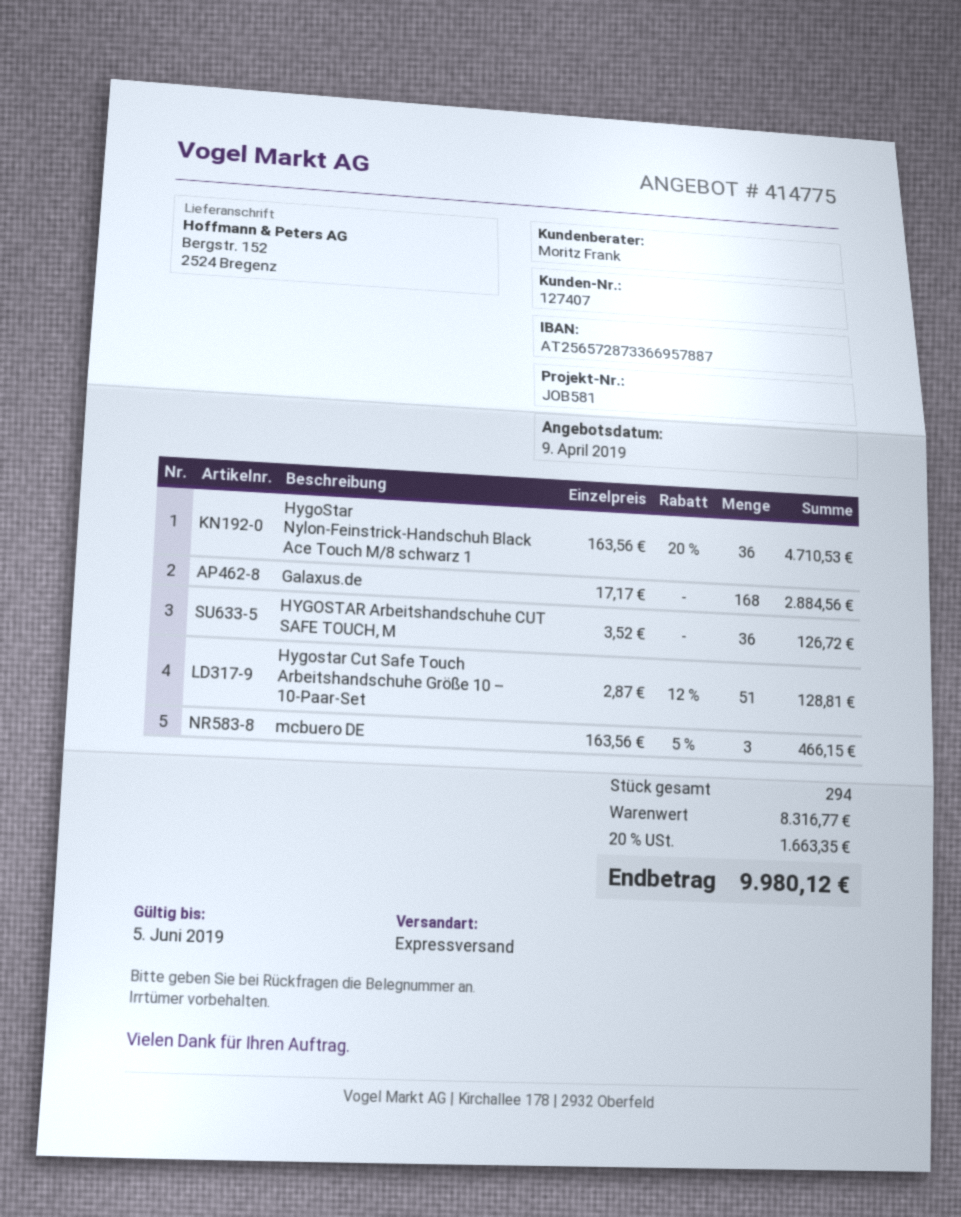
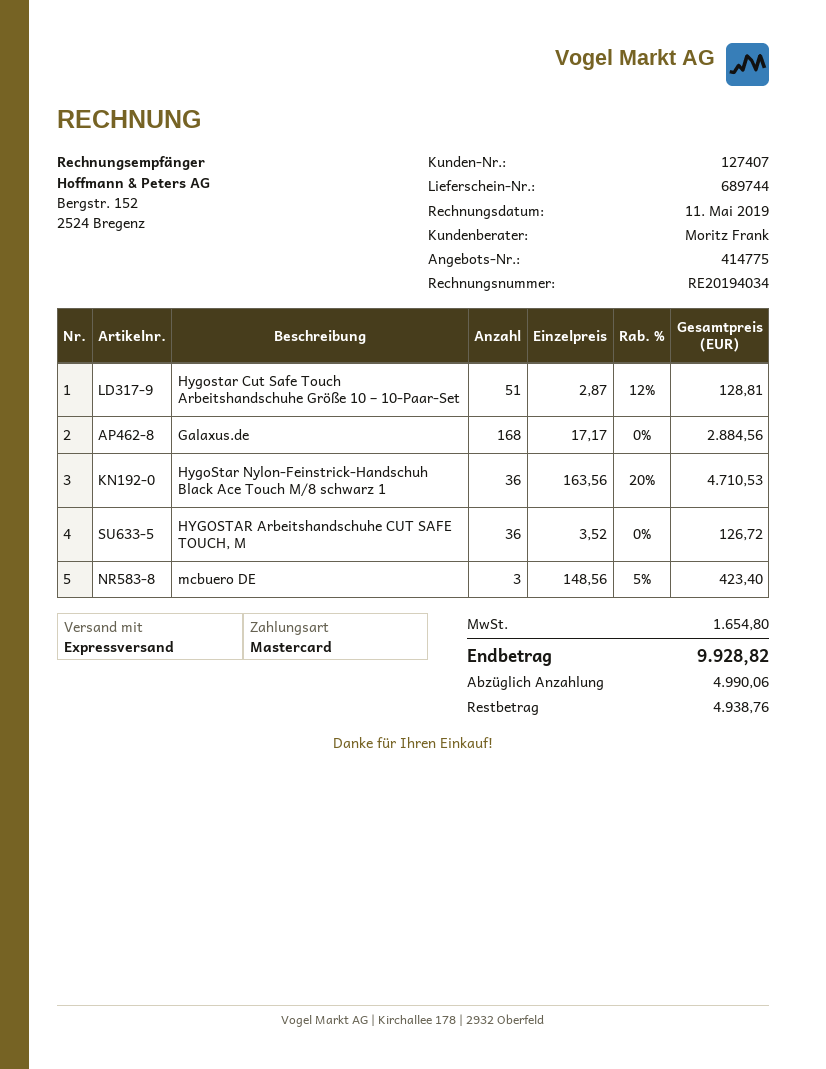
mcbuero DE: 3 x 163.56 - 5% = 466.15 -> 3 x 148.56 - 5% = 423.40
tax: 1663.35 -> 1654.80
total: 9980.12 -> 9928.82

